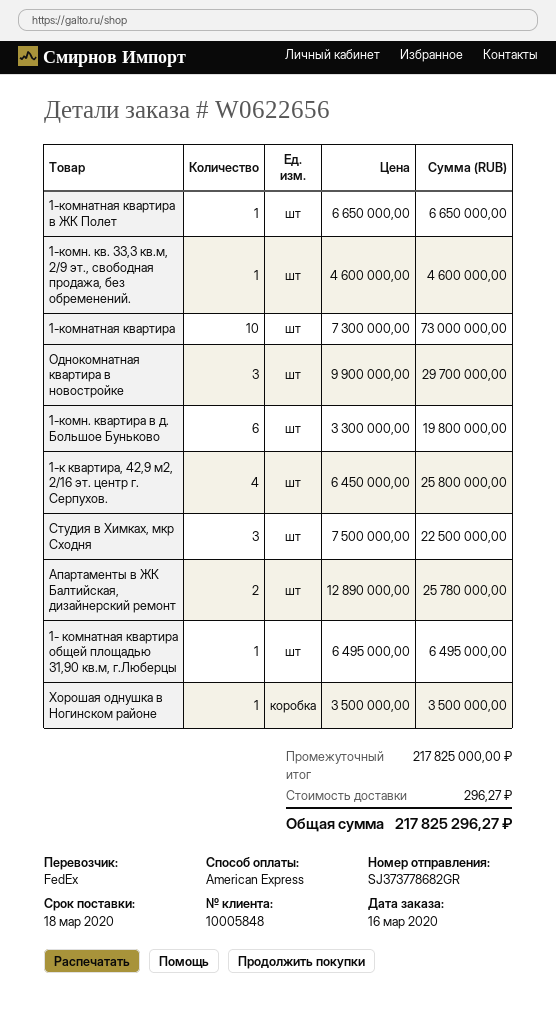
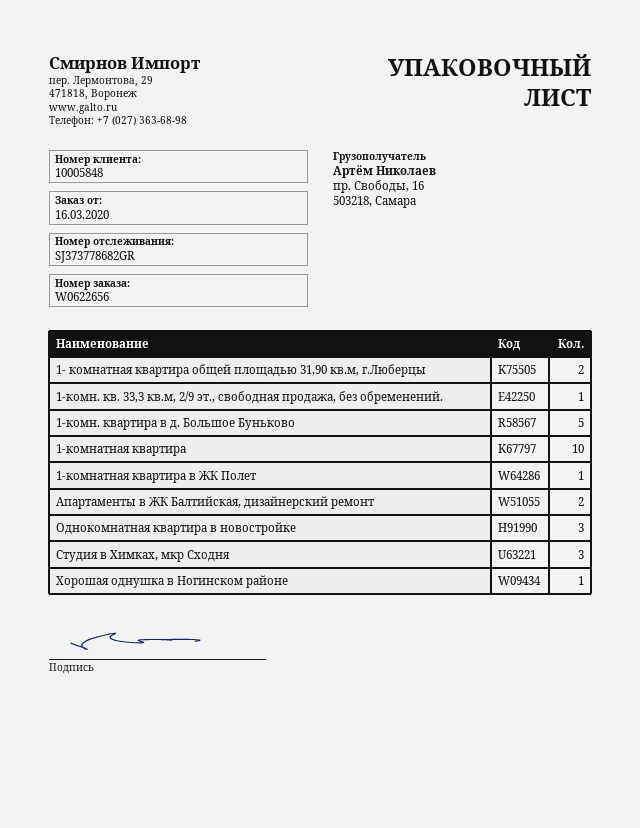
1-комн. квартира в д. Большое Буньково: 6 -> 5
1-к квартира, 42,9 м2, 2/16 эт. центр г. Серпухов.: 4 -> none
1- комнатная квартира общей площадью 31,90 кв.м, г.Люберцы: 1 -> 2

